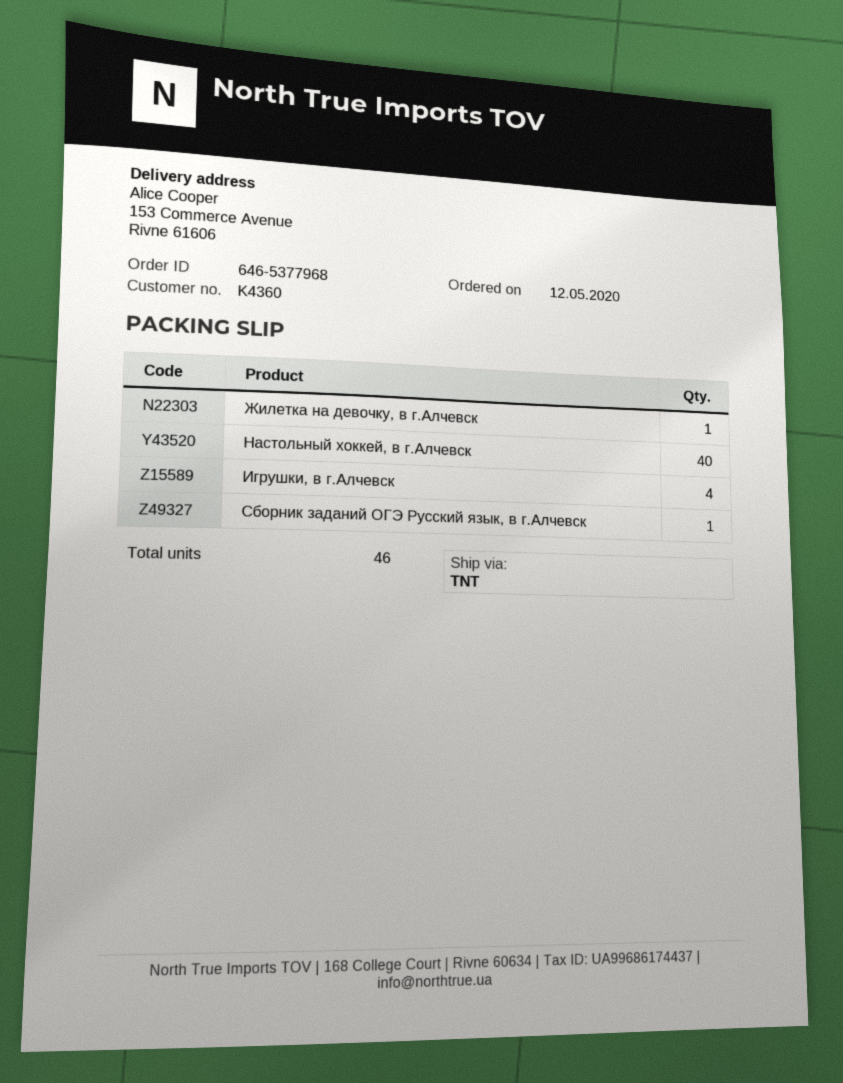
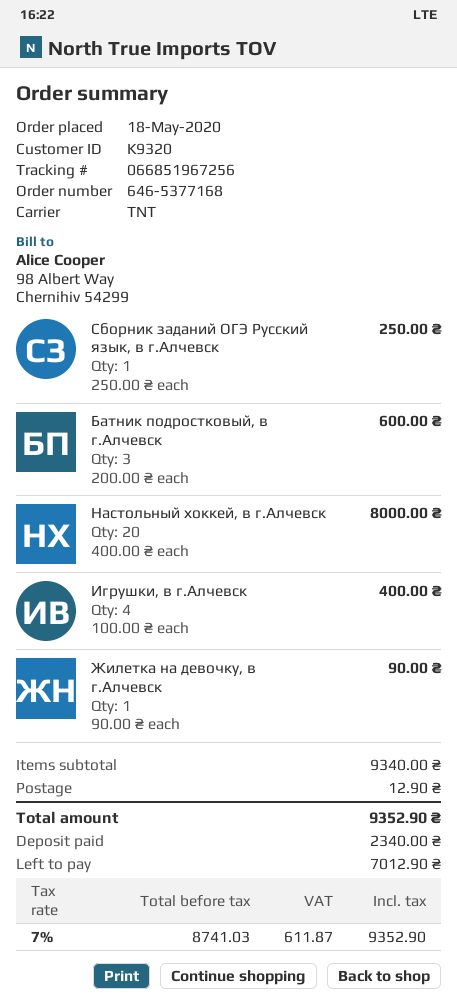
order number: 646-5377968 -> 646-5377168
order date: 2020-05-12 -> 2020-05-18
customer number: K4360 -> K9320
Настольный хоккей, в г.Алчевск: 40 -> 20
Батник подростковый, в г.Алчевск: none -> 3

